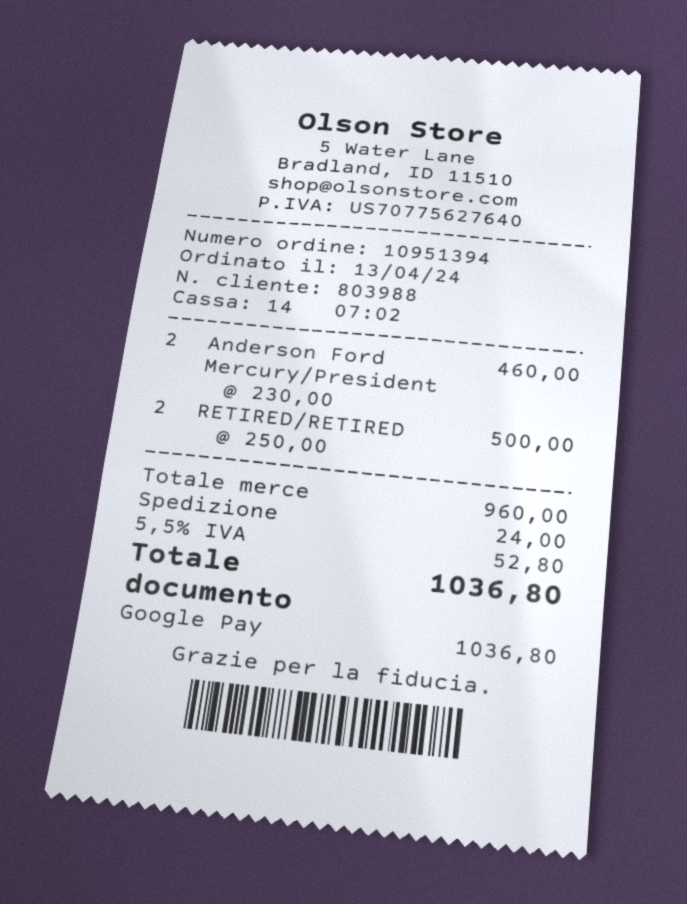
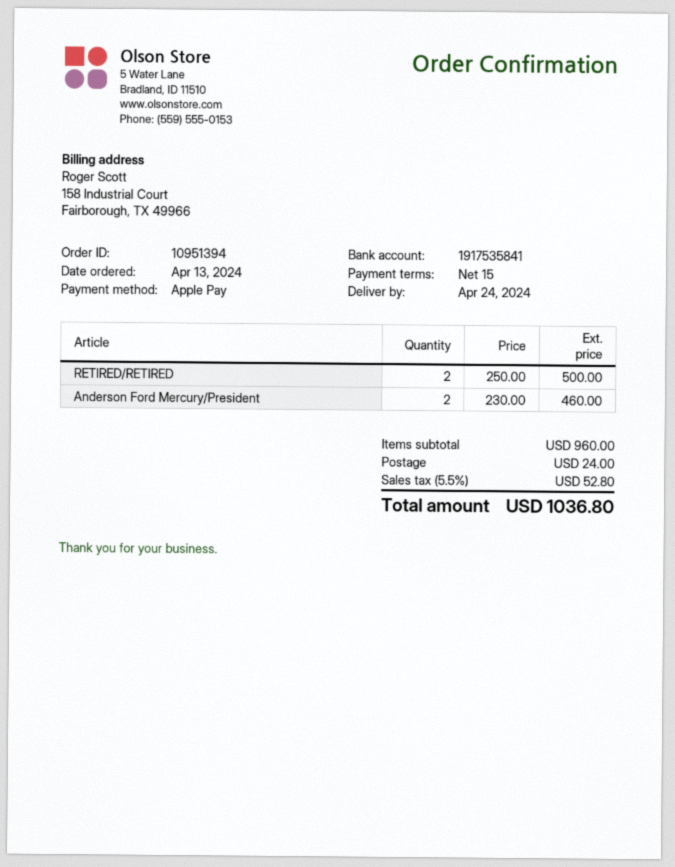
payment method: Google Pay -> Apple Pay

